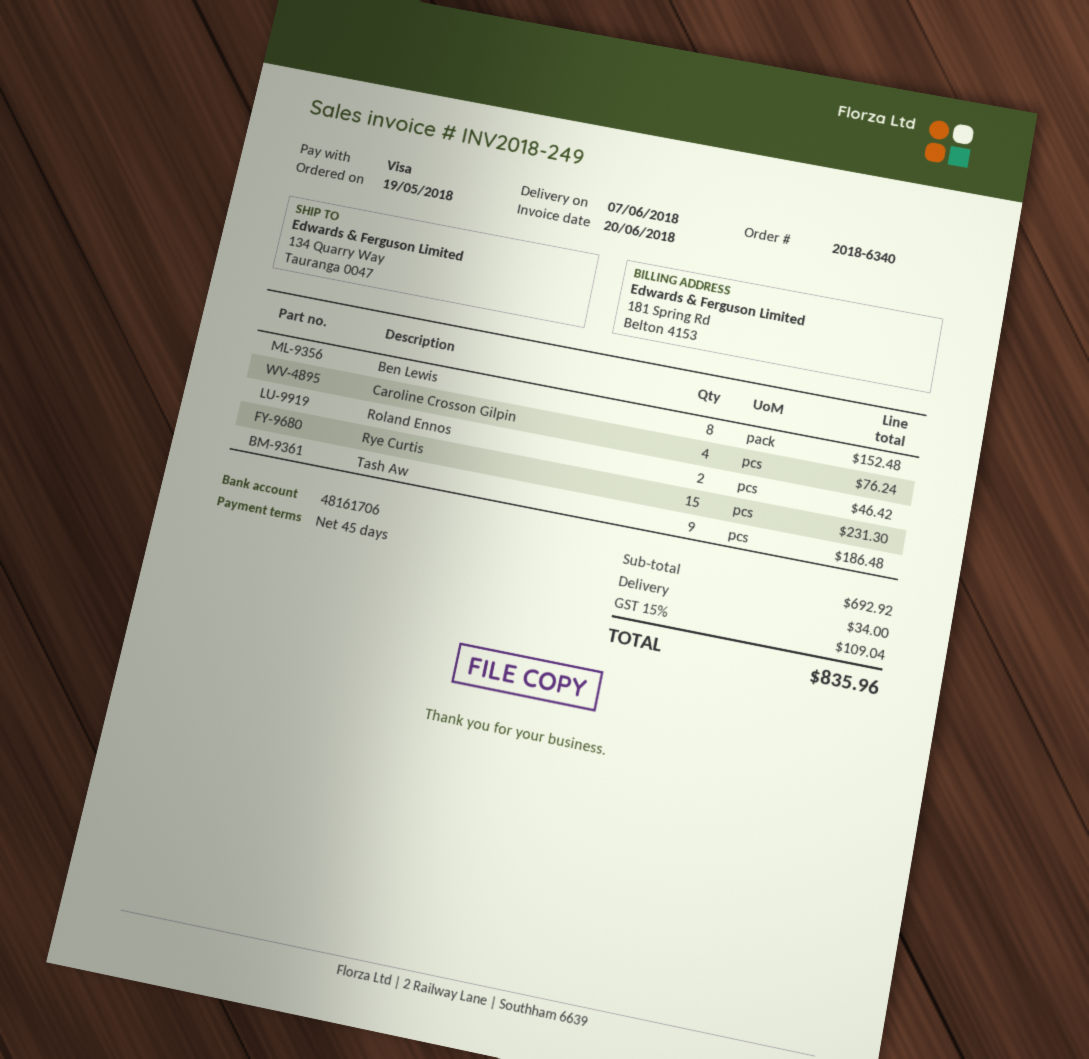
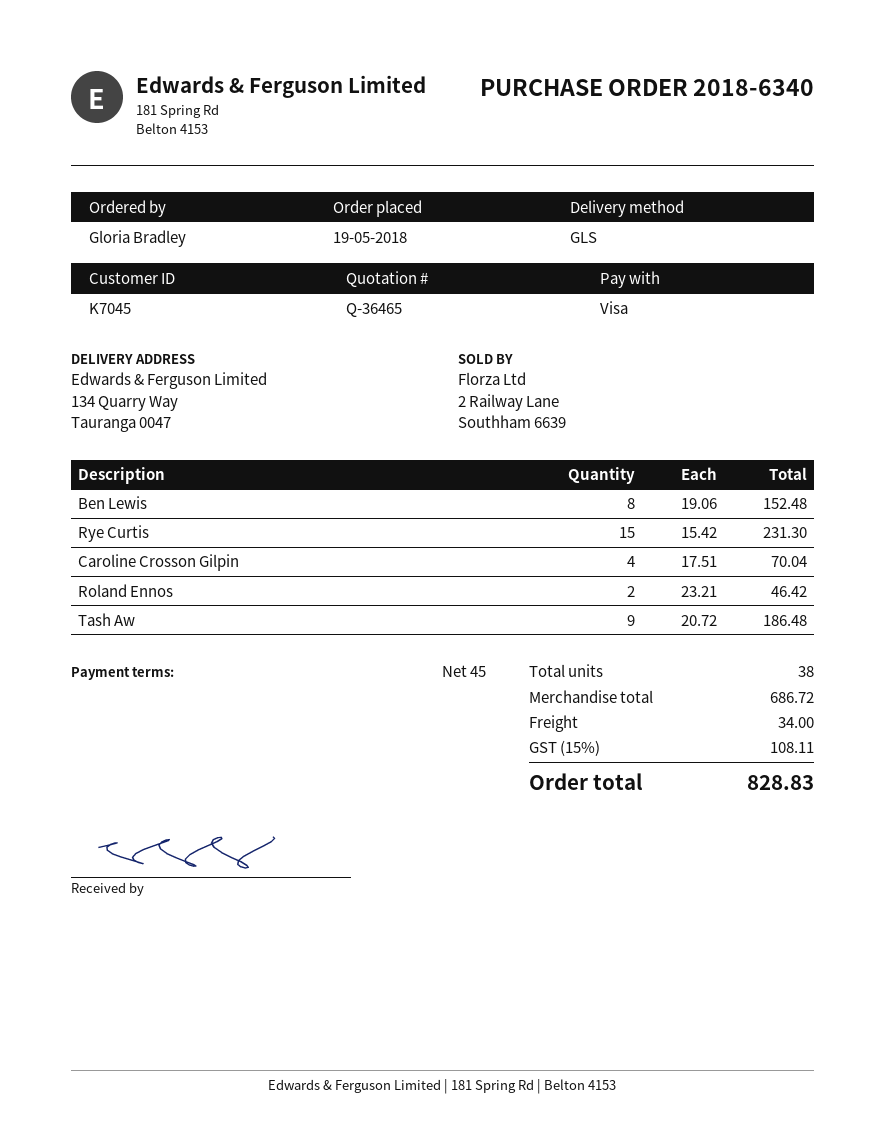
Caroline Crosson Gilpin: 4 for 76.24 -> 4 for 70.04
subtotal: 692.92 -> 686.72
tax: 15% = 109.04 -> 15% = 108.11
total: 835.96 -> 828.83

